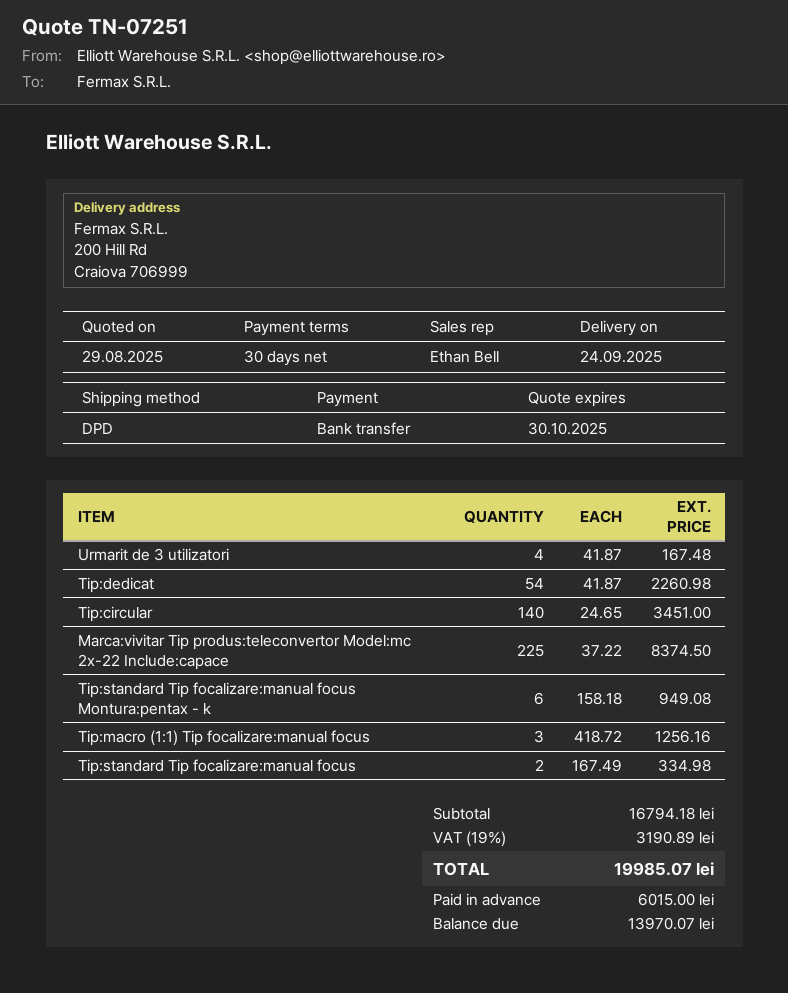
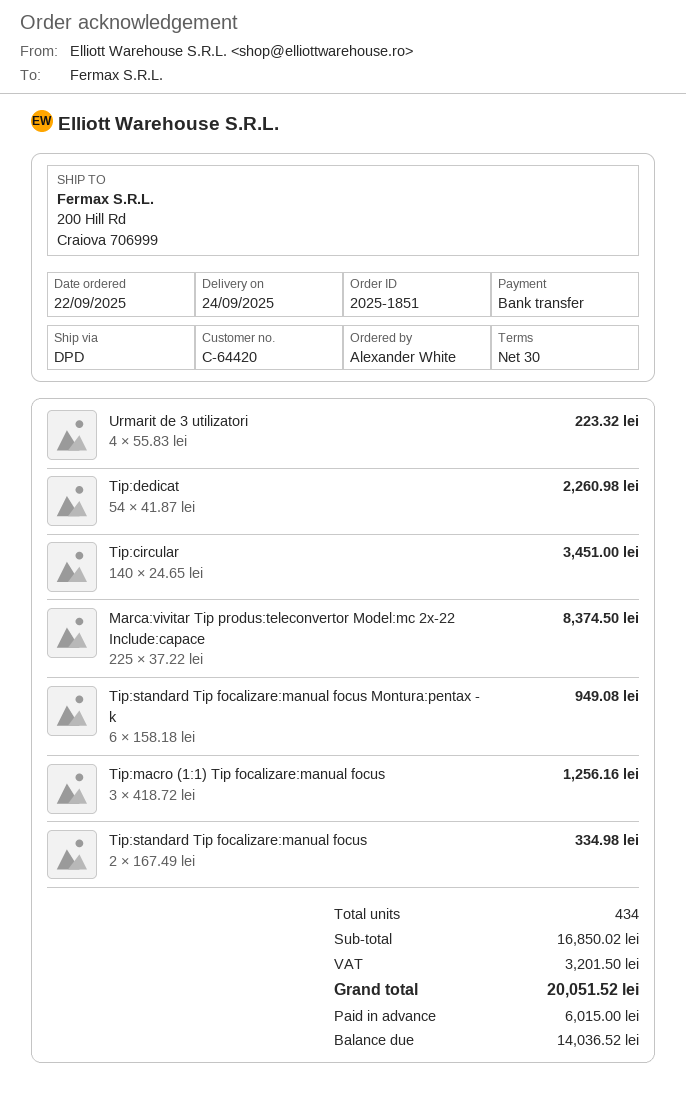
Urmarit de 3 utilizatori: 4 x 41.87 = 167.48 -> 4 x 55.83 = 223.32
subtotal: 16794.18 -> 16850.02
tax: 3190.89 -> 3201.50
total: 19985.07 -> 20051.52
balance: 13970.07 -> 14036.52

